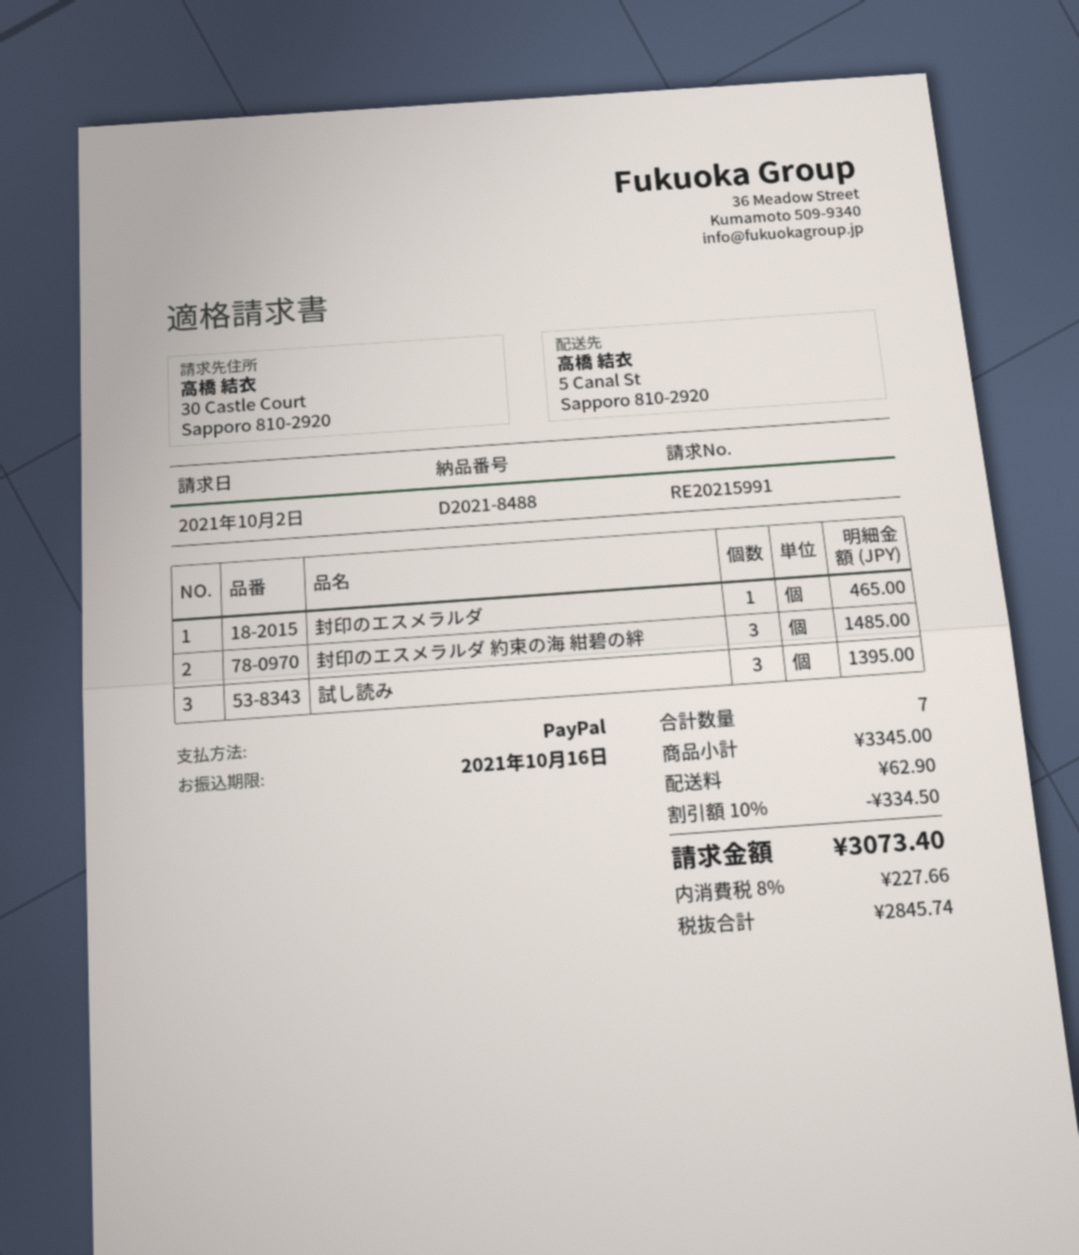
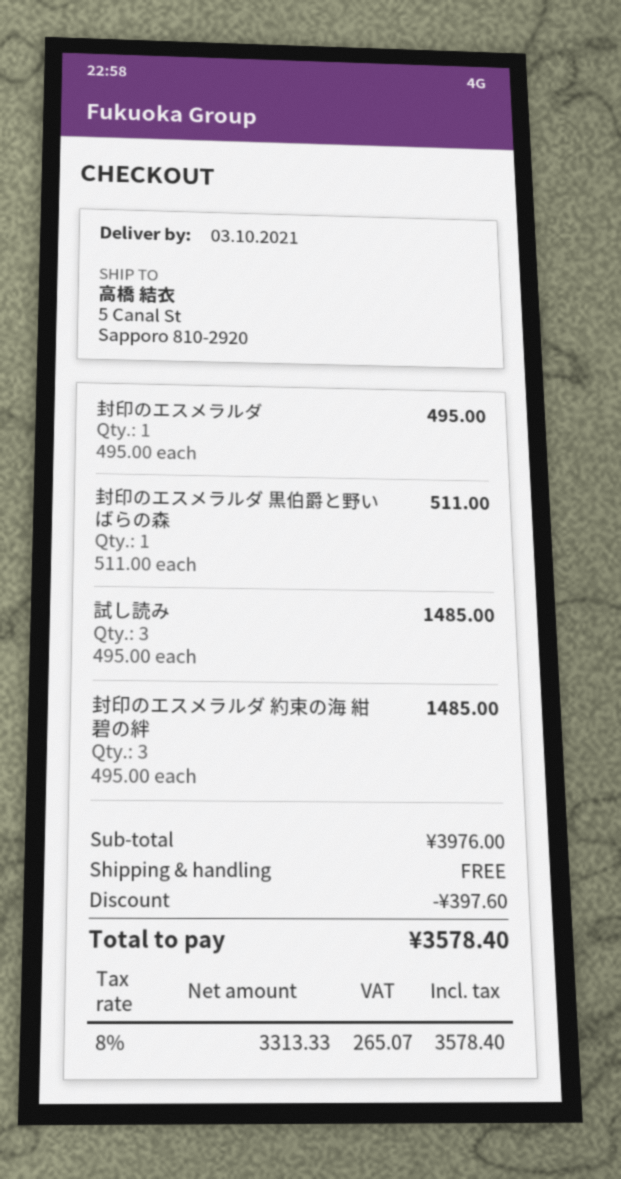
封印のエスメラルダ: 1 for 465.00 -> 1 for 495.00
試し読み: 3 for 1395.00 -> 3 for 1485.00
封印のエスメラルダ 黒伯爵と野いばらの森: none -> 1 for 511.00
subtotal: 3345.00 -> 3976.00
discount: 334.50 -> 397.60
shipping: 62.90 -> 0.00
net: 2845.74 -> 3313.33
tax: 8% = 227.66 -> 8% = 265.07
total: 3073.40 -> 3578.40

